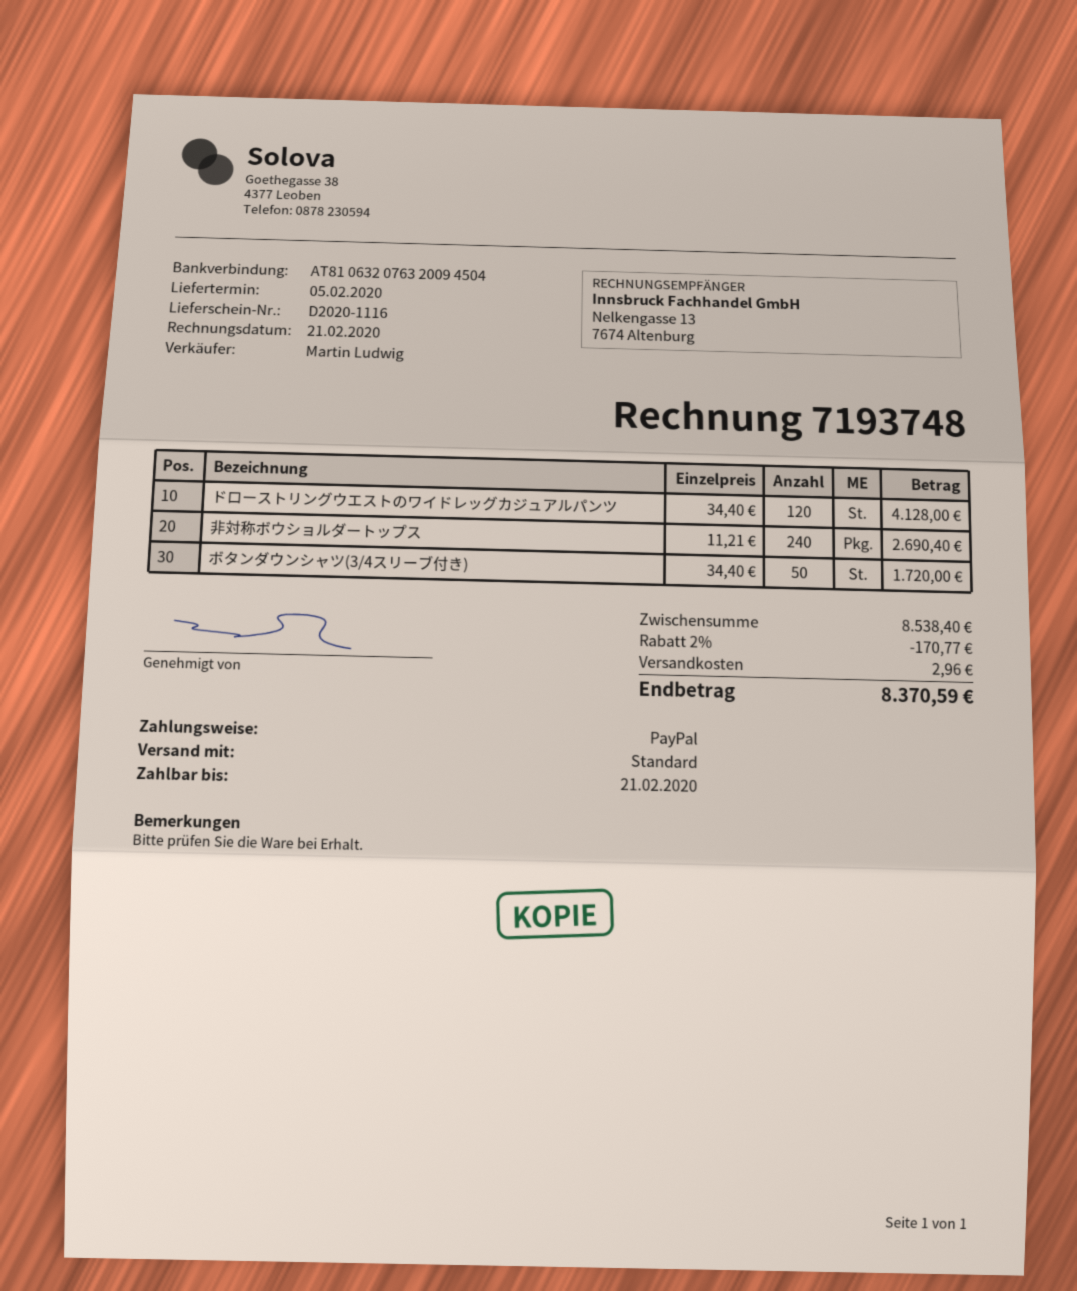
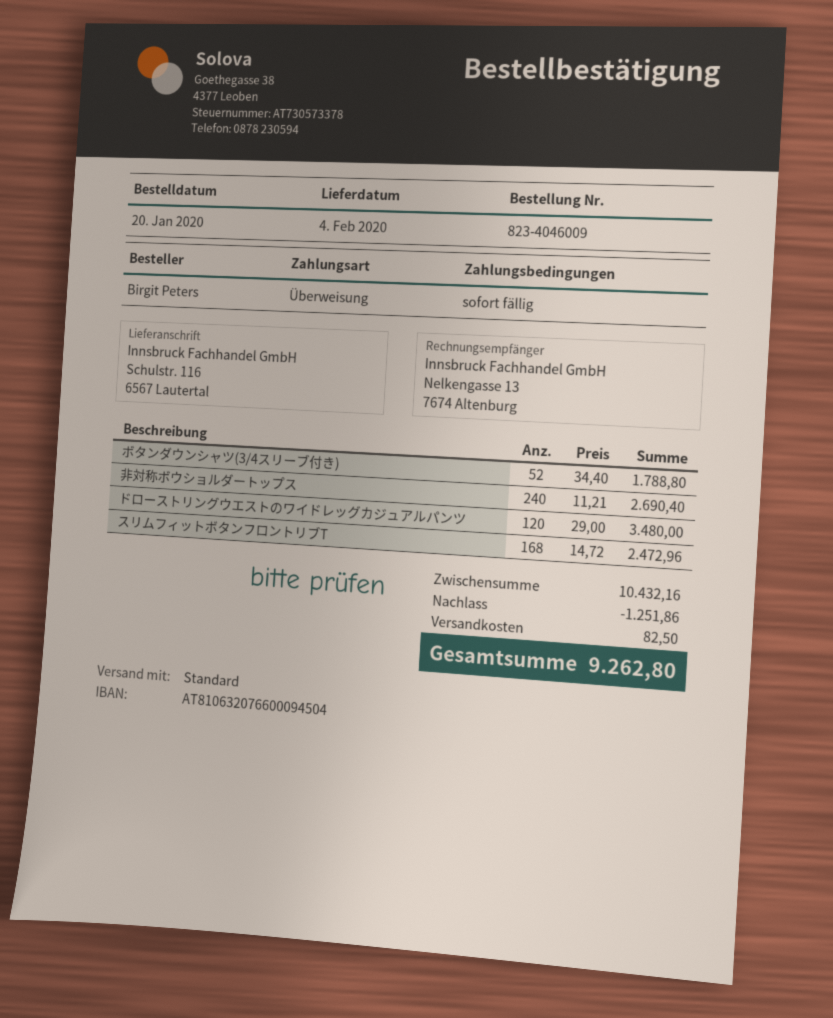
delivery date: 2020-02-05 -> 2020-02-04
payment method: PayPal -> bank transfer
bank account: AT810632076320094504 -> AT810632076600094504
ドローストリングウエストのワイドレッグカジュアルパンツ: 120 x 34.40 = 4128.00 -> 120 x 29.00 = 3480.00
ボタンダウンシャツ(3/4スリーブ付き): 50 x 34.40 = 1720.00 -> 52 x 34.40 = 1788.80
スリムフィットボタンフロントリブT: none -> 168 x 14.72 = 2472.96
subtotal: 8538.40 -> 10432.16
discount: 170.77 -> 1251.86
shipping: 2.96 -> 82.50
total: 8370.59 -> 9262.80

